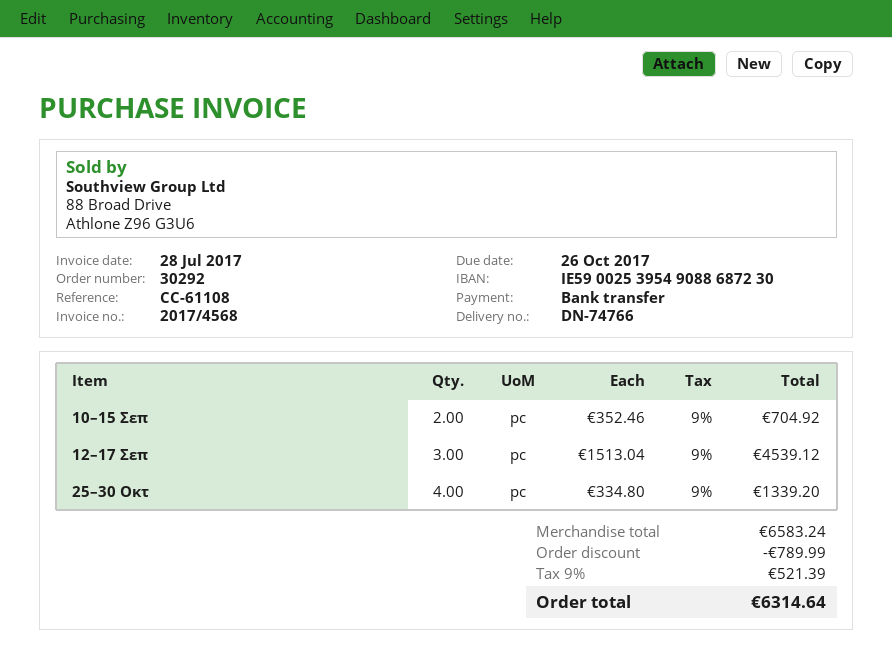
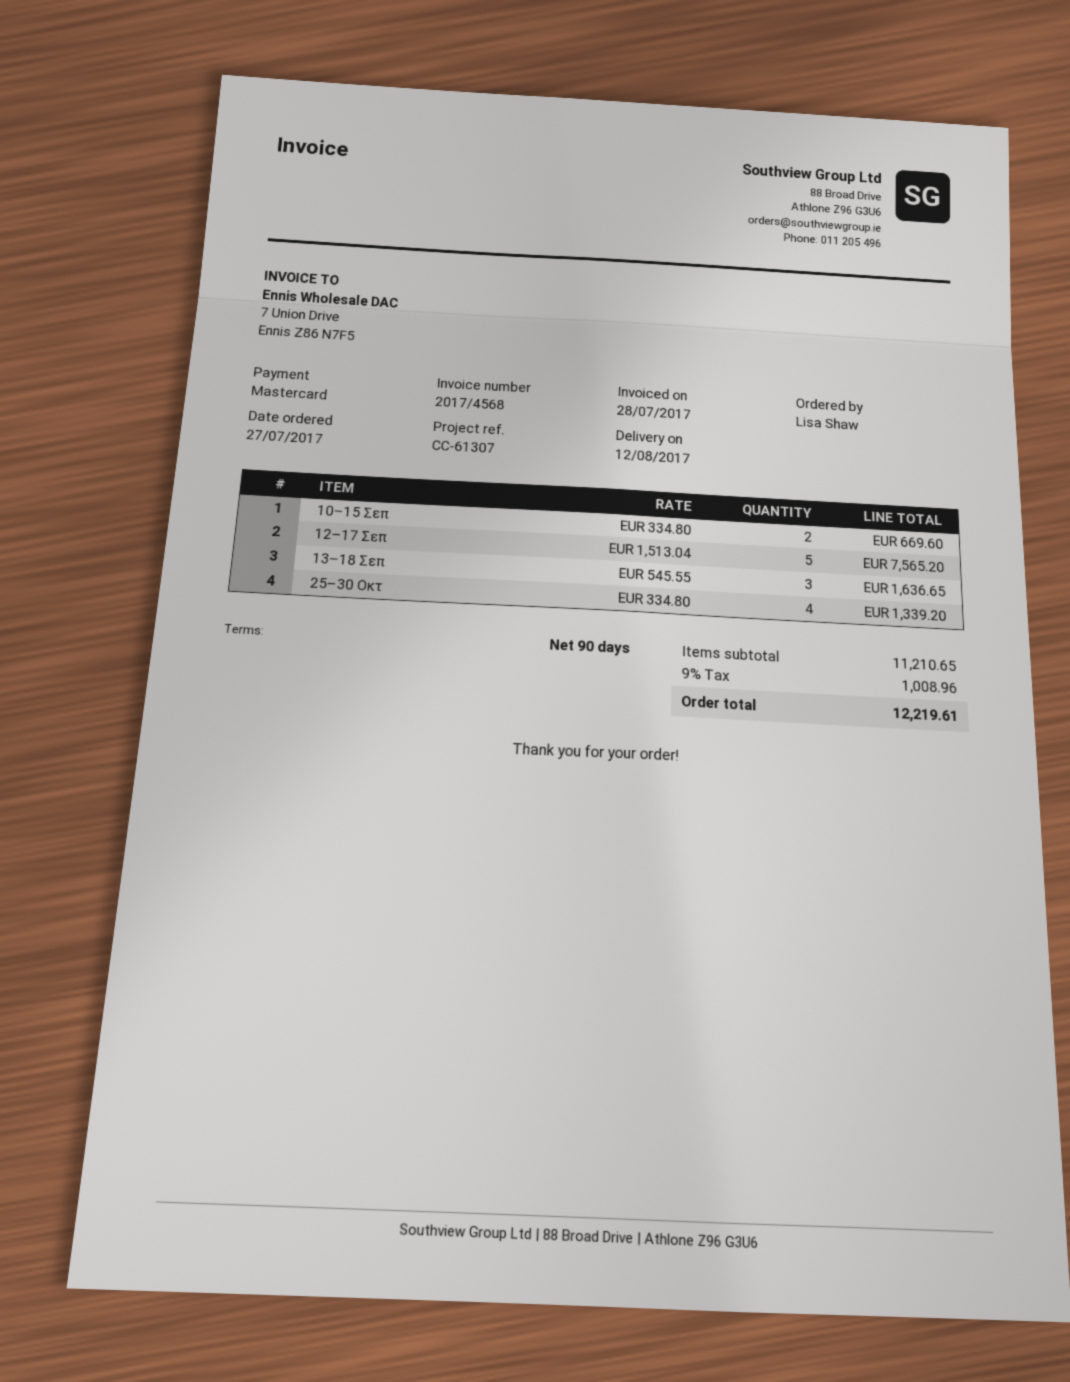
reference: CC-61108 -> CC-61307
payment method: bank transfer -> Mastercard
10–15 Σεπ: 2 x 352.46 = 704.92 -> 2 x 334.80 = 669.60
12–17 Σεπ: 3 x 1513.04 = 4539.12 -> 5 x 1513.04 = 7565.20
13–18 Σεπ: none -> 3 x 545.55 = 1636.65
subtotal: 6583.24 -> 11210.65
discount: 789.99 -> none
tax: 9% = 521.39 -> 9% = 1008.96
total: 6314.64 -> 12219.61

